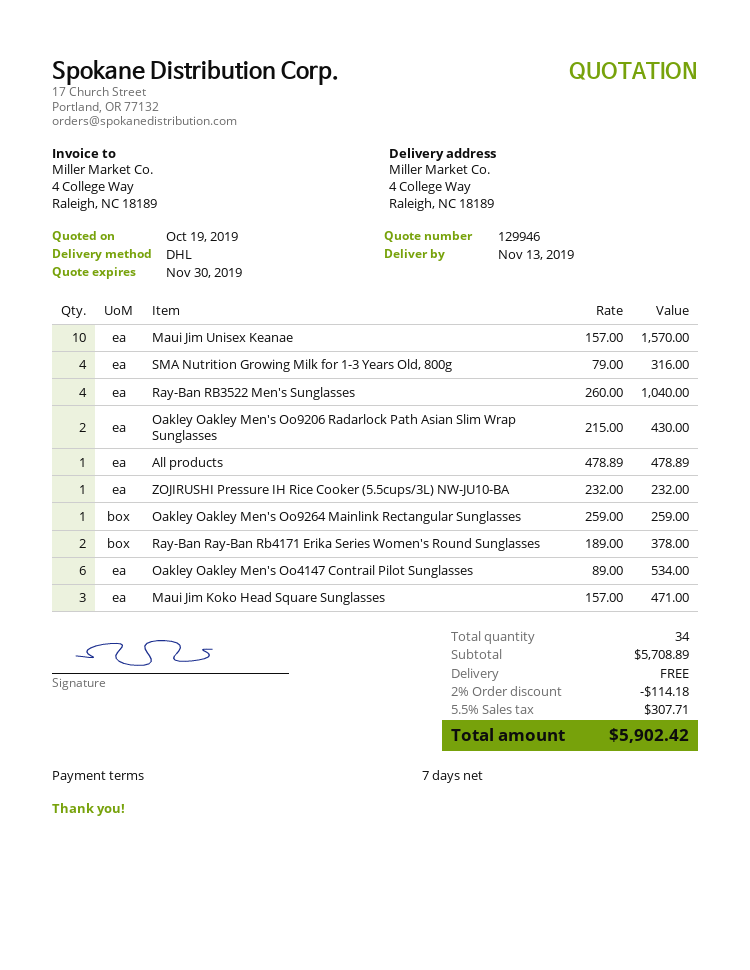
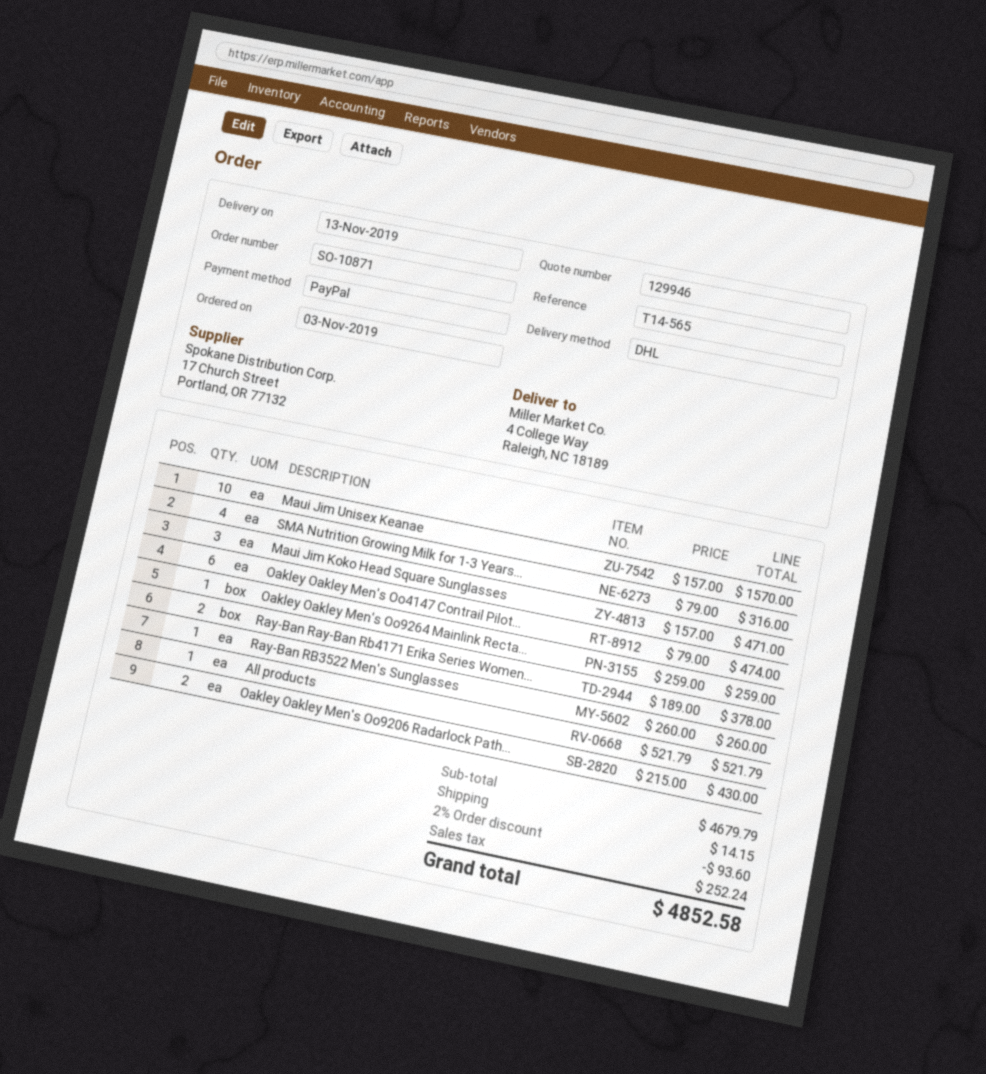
Ray-Ban RB3522 Men's Sunglasses: 4 x 260.00 = 1040.00 -> 1 x 260.00 = 260.00
All products: 1 x 478.89 = 478.89 -> 1 x 521.79 = 521.79
ZOJIRUSHI Pressure IH Rice Cooker (5.5cups/3L) NW-JU10-BA: 1 x 232.00 = 232.00 -> none
Oakley Oakley Men's Oo4147 Contrail Pilot Sunglasses: 6 x 89.00 = 534.00 -> 6 x 79.00 = 474.00
subtotal: 5708.89 -> 4679.79
discount: 2% = 114.18 -> 2% = 93.60
shipping: 0.00 -> 14.15
tax: 307.71 -> 252.24
total: 5902.42 -> 4852.58

